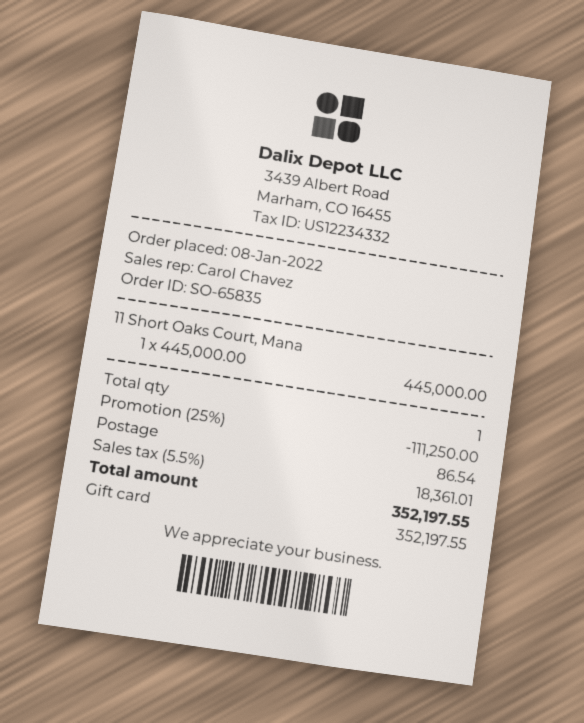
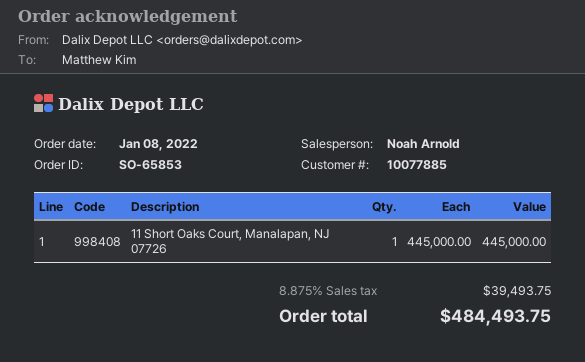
order number: SO-65835 -> SO-65853
sales rep: Carol Chavez -> Noah Arnold
discount: 25% = 111250.00 -> none
shipping: 86.54 -> none
tax: 5.5% = 18361.01 -> 8.875% = 39493.75
total: 352197.55 -> 484493.75

